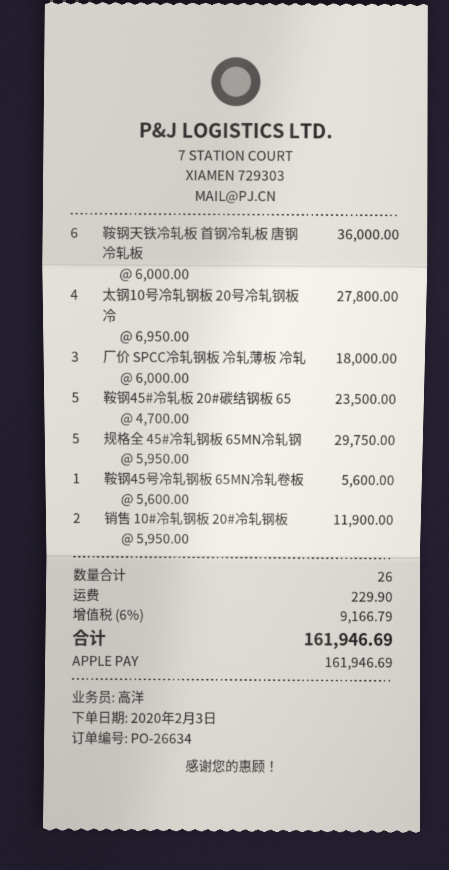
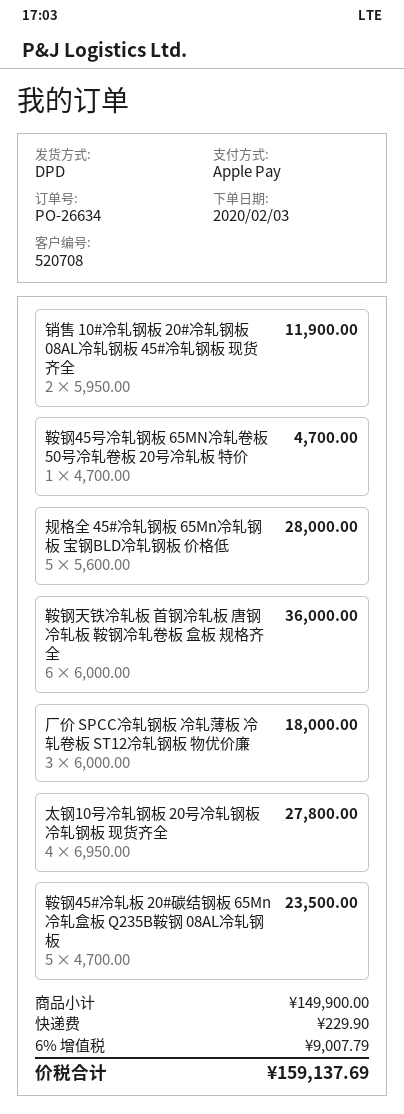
规格全 45#冷轧钢板 65MN冷轧钢: 5 x 5950.00 = 29750.00 -> 5 x 5600.00 = 28000.00
鞍钢45号冷轧钢板 65MN冷轧卷板: 1 x 5600.00 = 5600.00 -> 1 x 4700.00 = 4700.00
tax: 6% = 9166.79 -> 6% = 9007.79
total: 161946.69 -> 159137.69

